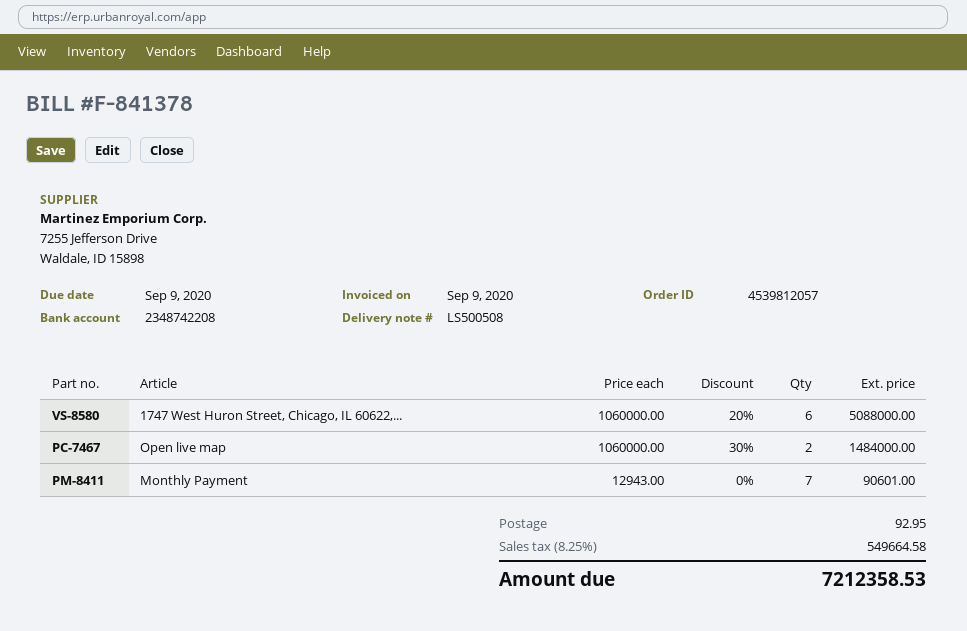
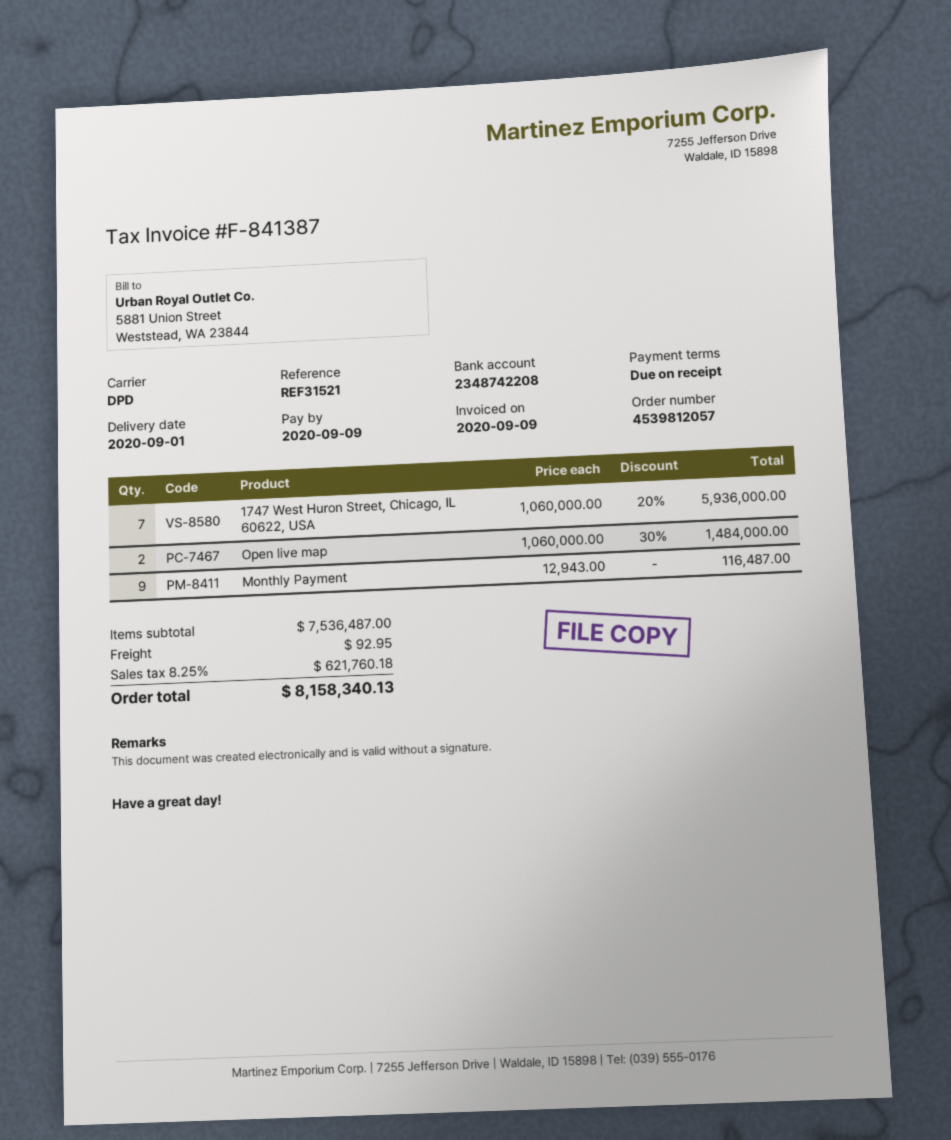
invoice number: F-841378 -> F-841387
1747 West Huron Street, Chicago, IL 60622,...: 6 x 1060000.00 - 20% = 5088000.00 -> 7 x 1060000.00 - 20% = 5936000.00
Monthly Payment: 7 x 12943.00 = 90601.00 -> 9 x 12943.00 = 116487.00
tax: 8.25% = 549664.58 -> 8.25% = 621760.18
total: 7212358.53 -> 8158340.13

